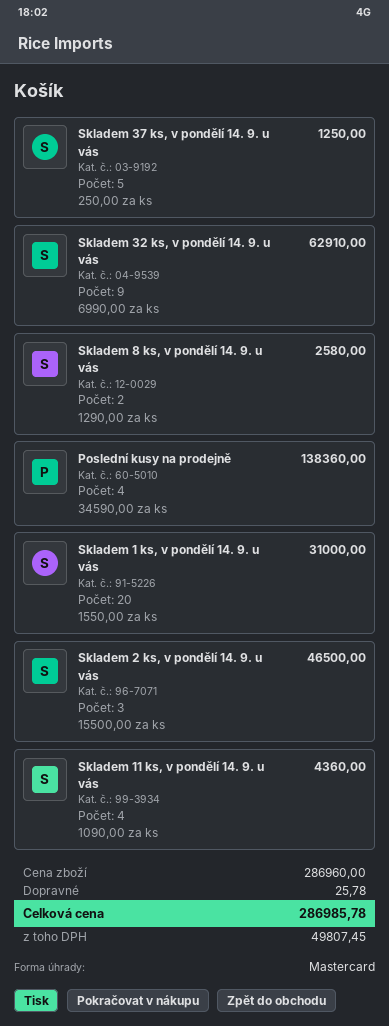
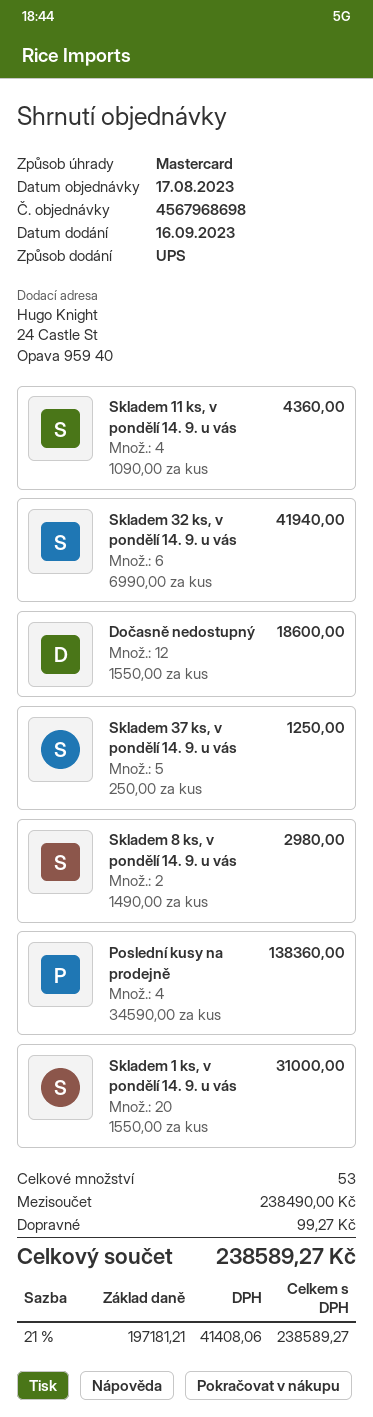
Skladem 32 ks, v pondělí 14. 9. u vás: 9 x 6990.00 = 62910.00 -> 6 x 6990.00 = 41940.00
Skladem 8 ks, v pondělí 14. 9. u vás: 2 x 1290.00 = 2580.00 -> 2 x 1490.00 = 2980.00
Skladem 2 ks, v pondělí 14. 9. u vás: 3 x 15500.00 = 46500.00 -> none
Dočasně nedostupný: none -> 12 x 1550.00 = 18600.00
subtotal: 286960.00 -> 238490.00
shipping: 25.78 -> 99.27
tax: 49807.45 -> 41408.06
total: 286985.78 -> 238589.27

